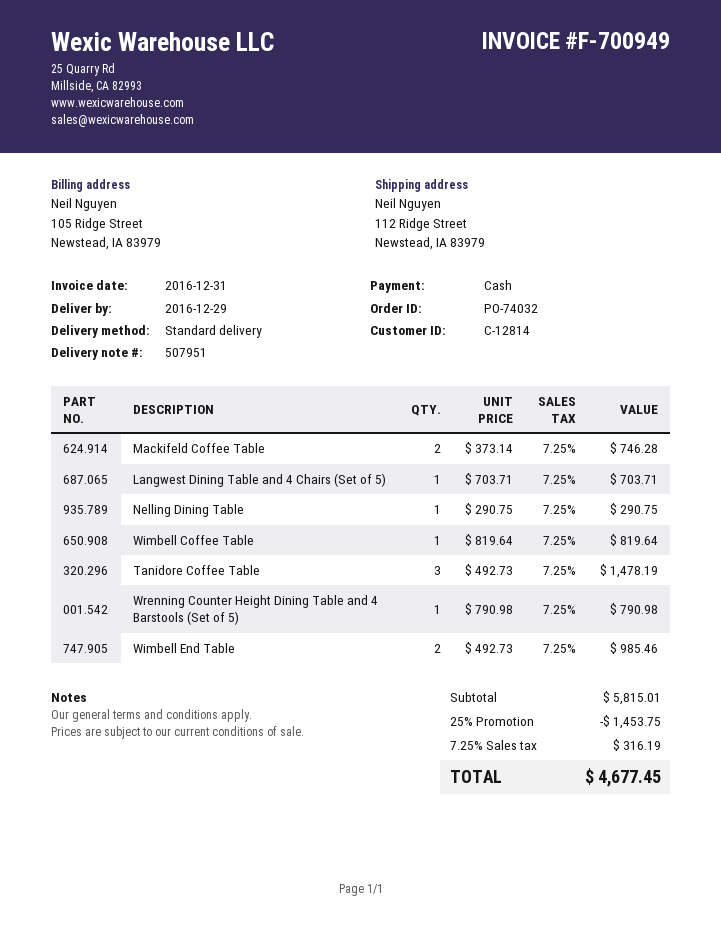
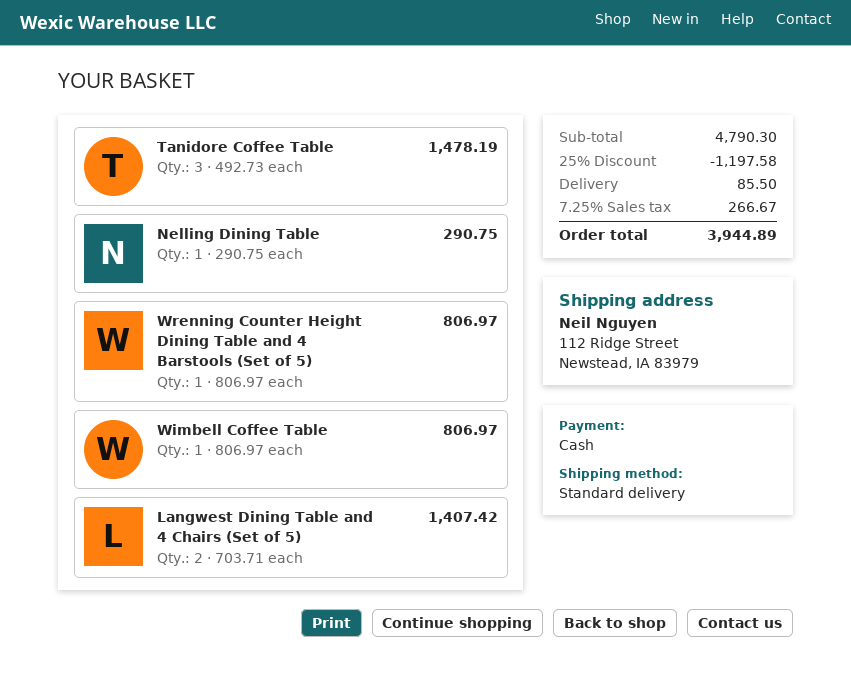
Mackifeld Coffee Table: 2 x 373.14 = 746.28 -> none
Langwest Dining Table and 4 Chairs (Set of 5): 1 x 703.71 = 703.71 -> 2 x 703.71 = 1407.42
Wimbell Coffee Table: 1 x 819.64 = 819.64 -> 1 x 806.97 = 806.97
Wrenning Counter Height Dining Table and 4 Barstools (Set of 5): 1 x 790.98 = 790.98 -> 1 x 806.97 = 806.97
Wimbell End Table: 2 x 492.73 = 985.46 -> none
subtotal: 5815.01 -> 4790.30
discount: 25% = 1453.75 -> 25% = 1197.58
shipping: none -> 85.50
tax: 7.25% = 316.19 -> 7.25% = 266.67
total: 4677.45 -> 3944.89

